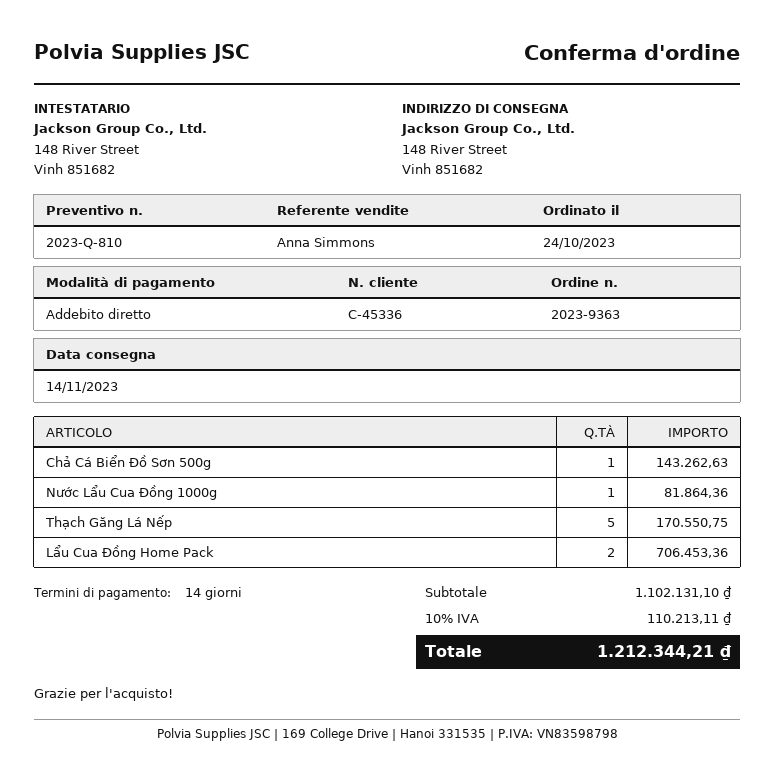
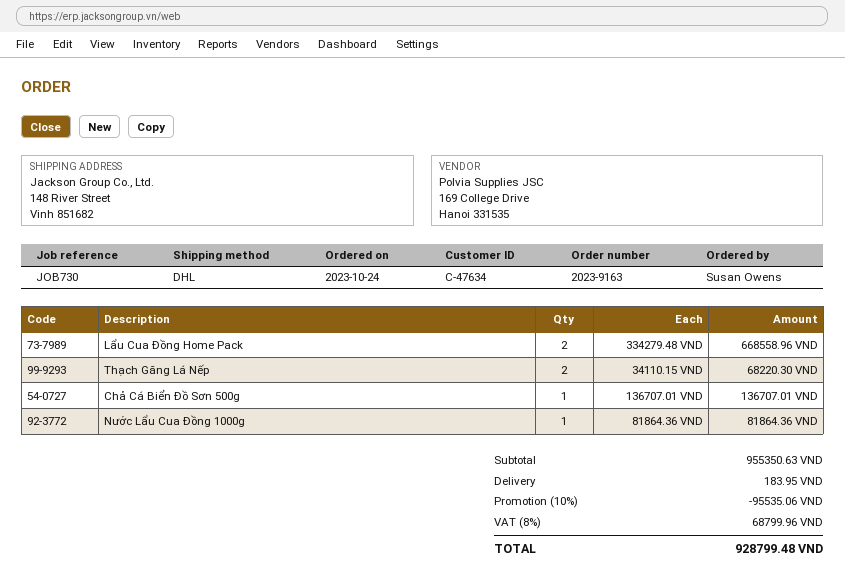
order number: 2023-9363 -> 2023-9163
customer number: C-45336 -> C-47634
Chả Cá Biển Đồ Sơn 500g: 1 for 143262.63 -> 1 for 136707.01
Thạch Găng Lá Nếp: 5 for 170550.75 -> 2 for 68220.30
Lẩu Cua Đồng Home Pack: 2 for 706453.36 -> 2 for 668558.96
subtotal: 1102131.10 -> 955350.63
discount: none -> 10% = 95535.06
shipping: none -> 183.95
tax: 10% = 110213.11 -> 8% = 68799.96
total: 1212344.21 -> 928799.48

